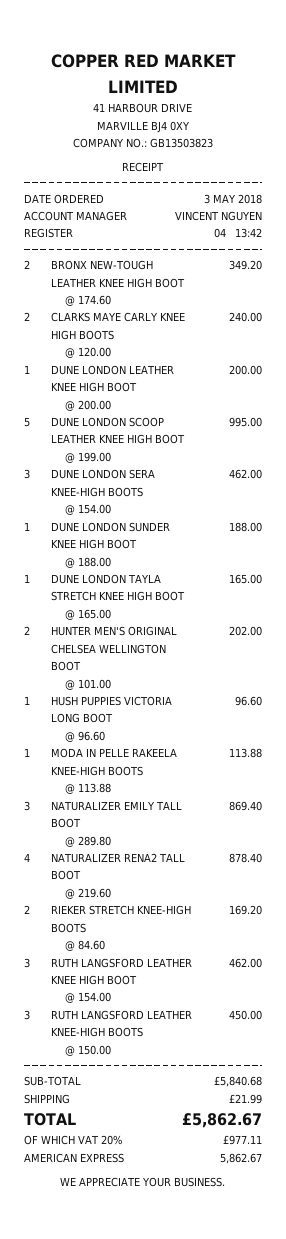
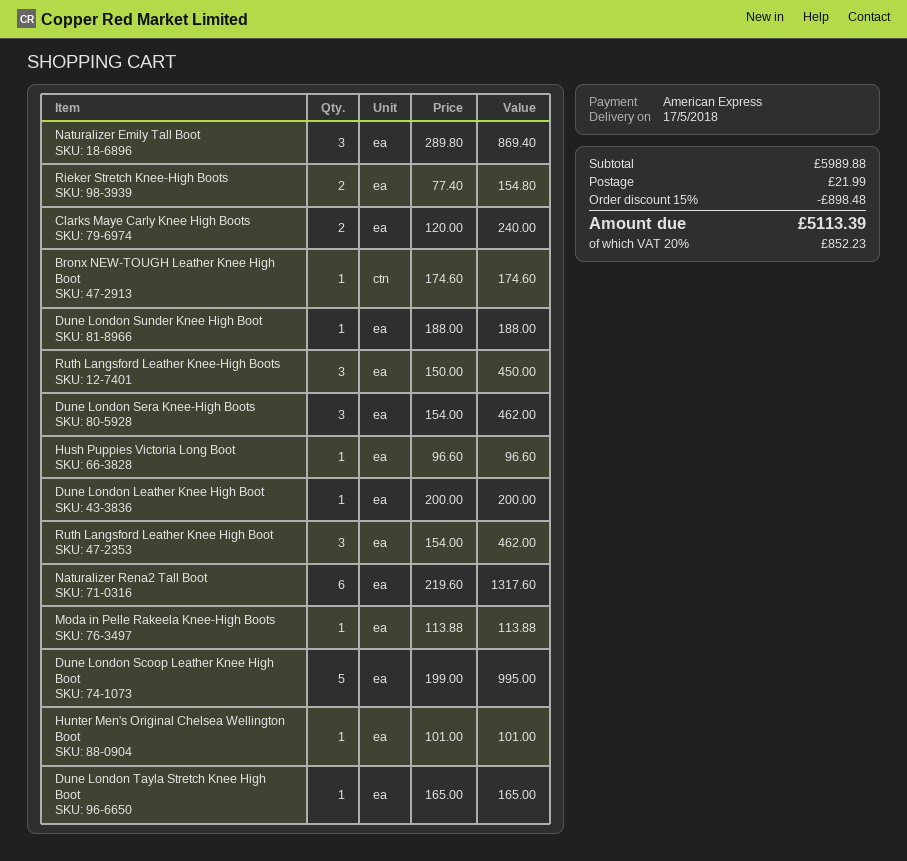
BRONX NEW-TOUGH LEATHER KNEE HIGH BOOT: 2 x 174.60 = 349.20 -> 1 x 174.60 = 174.60
HUNTER MEN'S ORIGINAL CHELSEA WELLINGTON BOOT: 2 x 101.00 = 202.00 -> 1 x 101.00 = 101.00
NATURALIZER RENA2 TALL BOOT: 4 x 219.60 = 878.40 -> 6 x 219.60 = 1317.60
RIEKER STRETCH KNEE-HIGH BOOTS: 2 x 84.60 = 169.20 -> 2 x 77.40 = 154.80
subtotal: 5840.68 -> 5989.88
discount: none -> 15% = 898.48
tax: 20% = 977.11 -> 20% = 852.23
total: 5862.67 -> 5113.39

